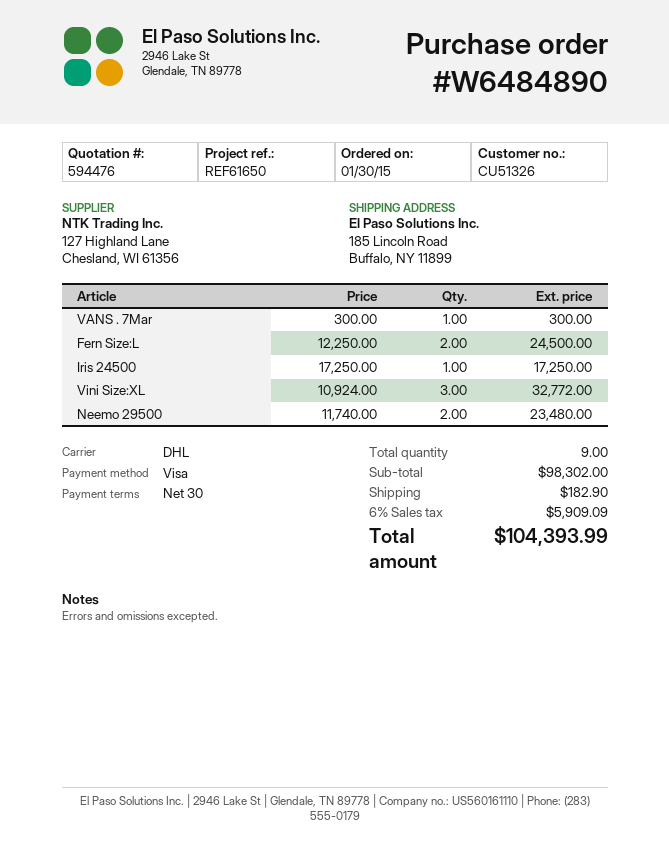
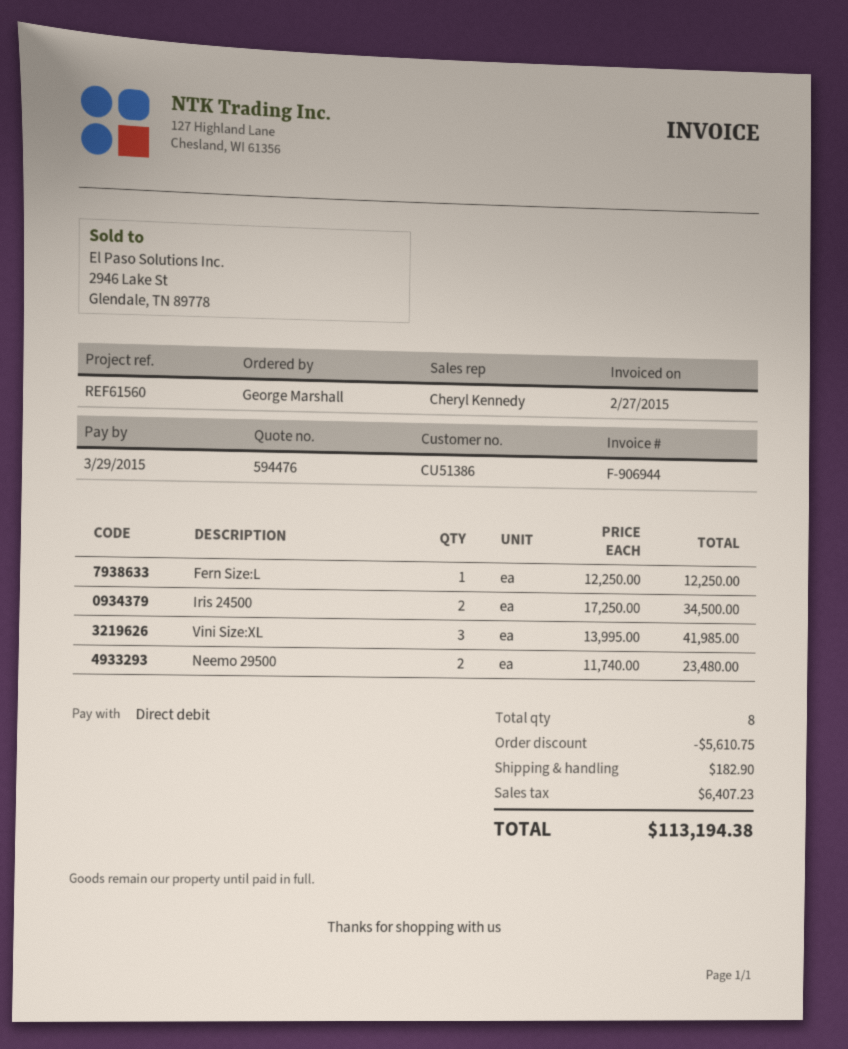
customer number: CU51326 -> CU51386
reference: REF61650 -> REF61560
payment method: Visa -> direct debit
VANS . 7Mar: 1 x 300.00 = 300.00 -> none
Fern Size:L: 2 x 12250.00 = 24500.00 -> 1 x 12250.00 = 12250.00
Iris 24500: 1 x 17250.00 = 17250.00 -> 2 x 17250.00 = 34500.00
Vini Size:XL: 3 x 10924.00 = 32772.00 -> 3 x 13995.00 = 41985.00
total quantity: 9 -> 8
discount: none -> 5610.75
tax: 5909.09 -> 6407.23
total: 104393.99 -> 113194.38

